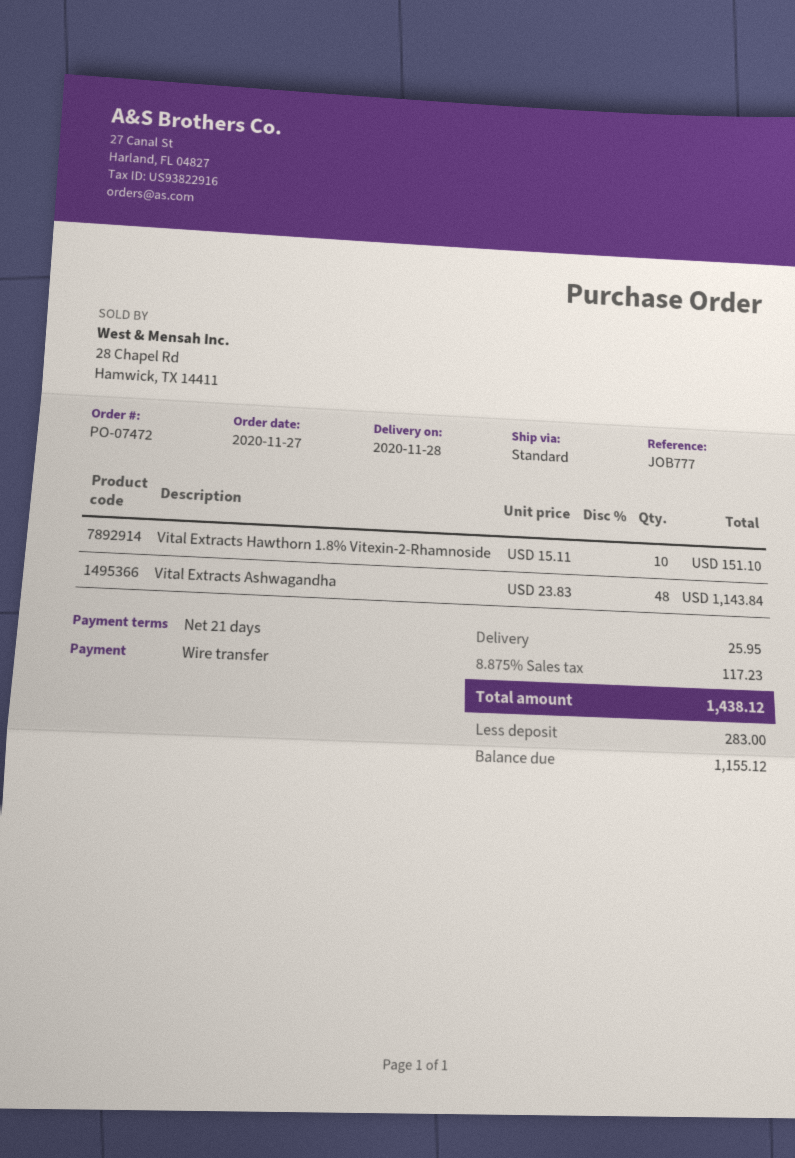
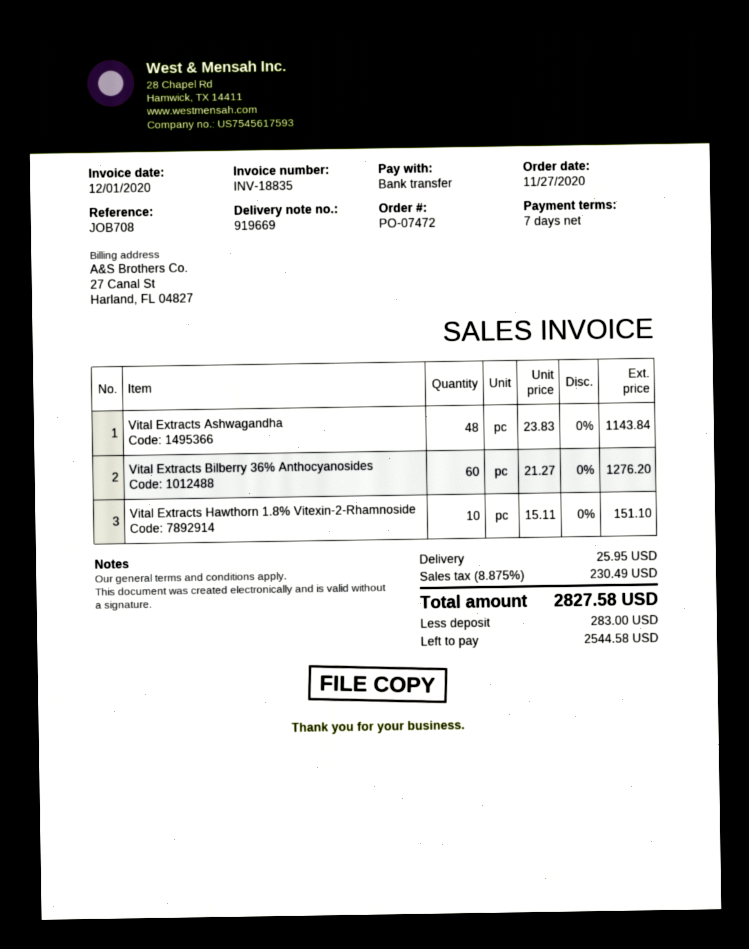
payment terms: 21 days -> 7 days
reference: JOB777 -> JOB708
Vital Extracts Bilberry 36% Anthocyanosides: none -> 60 x 21.27 = 1276.20
tax: 8.875% = 117.23 -> 8.875% = 230.49
total: 1438.12 -> 2827.58
balance: 1155.12 -> 2544.58

